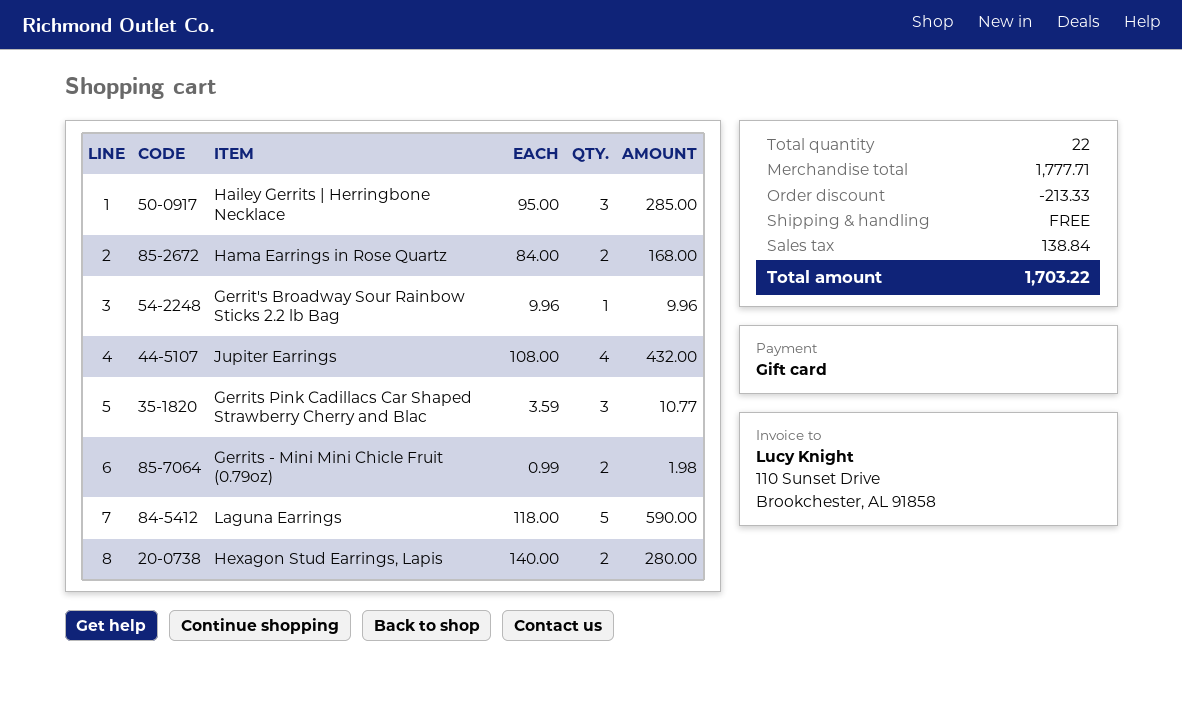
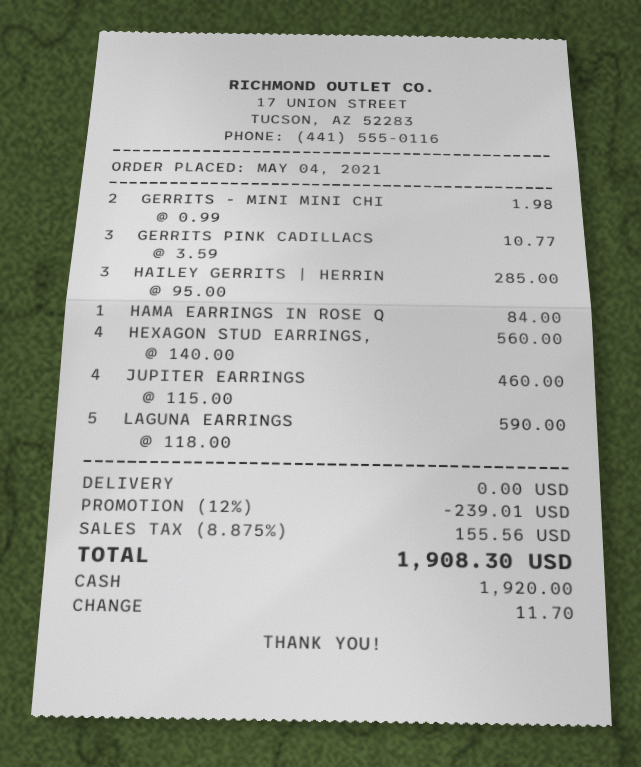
payment method: gift card -> cash
Hama Earrings in Rose Quartz: 2 x 84.00 = 168.00 -> 1 x 84.00 = 84.00
Gerrit's Broadway Sour Rainbow Sticks 2.2 lb Bag: 1 x 9.96 = 9.96 -> none
Jupiter Earrings: 4 x 108.00 = 432.00 -> 4 x 115.00 = 460.00
Hexagon Stud Earrings, Lapis: 2 x 140.00 = 280.00 -> 4 x 140.00 = 560.00
discount: 213.33 -> 239.01
tax: 138.84 -> 155.56
total: 1703.22 -> 1908.30

